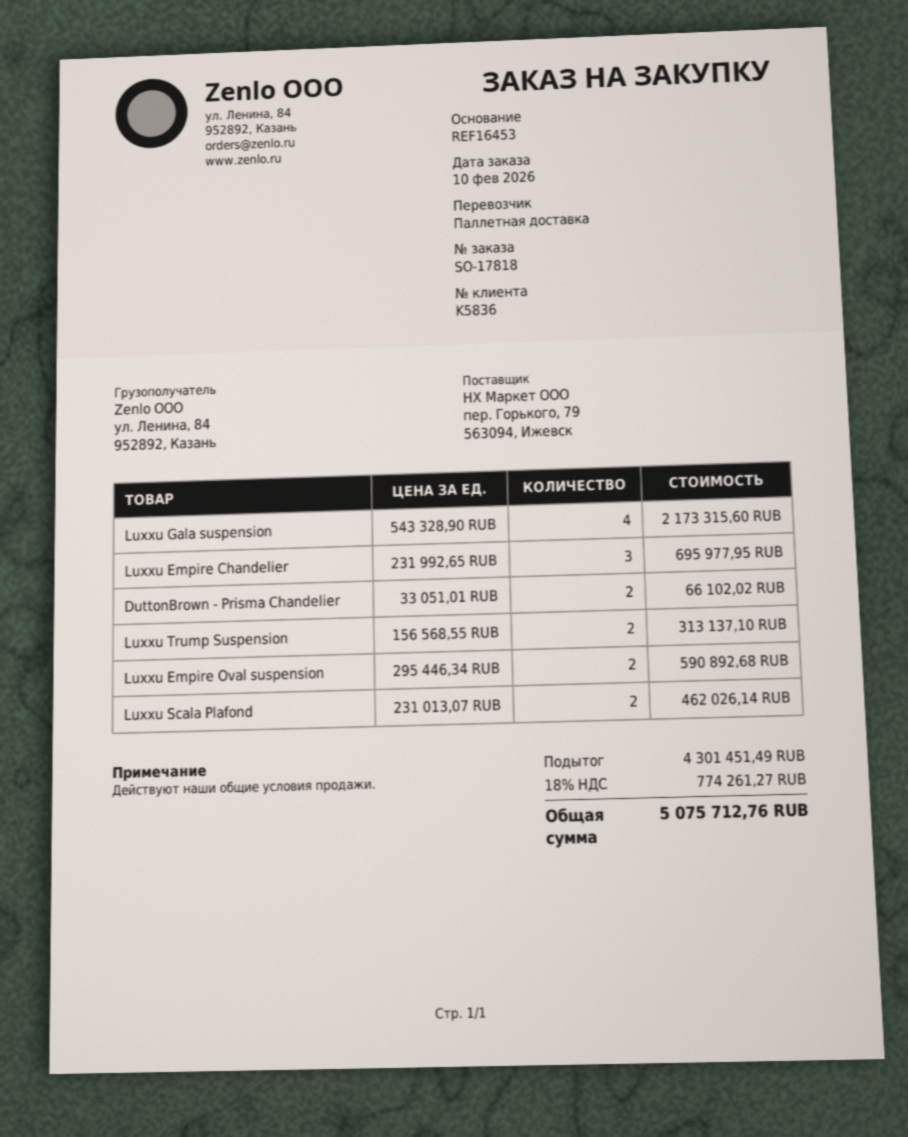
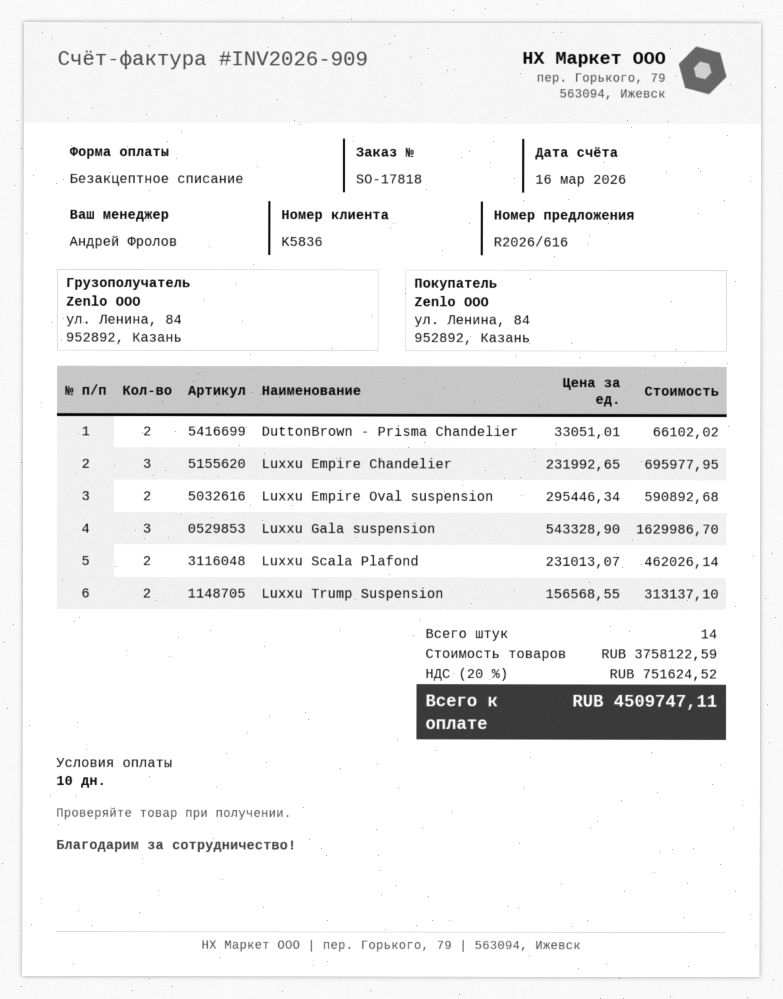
Luxxu Gala suspension: 4 x 543328.90 = 2173315.60 -> 3 x 543328.90 = 1629986.70
subtotal: 4301451.49 -> 3758122.59
tax: 18% = 774261.27 -> 20% = 751624.52
total: 5075712.76 -> 4509747.11

